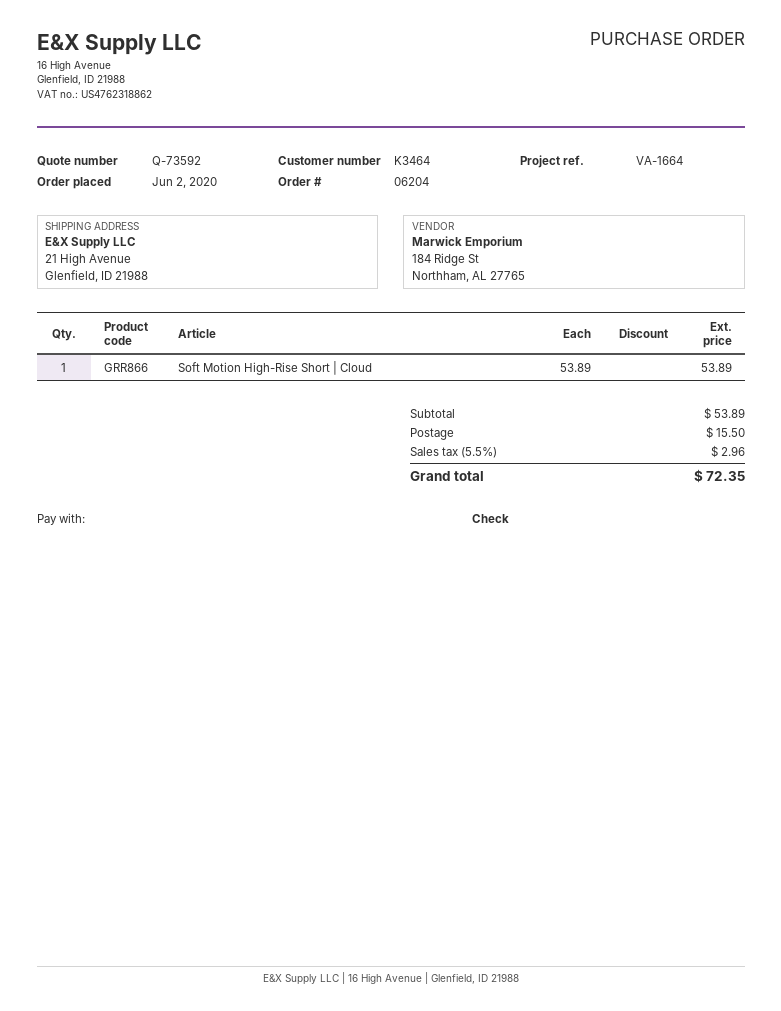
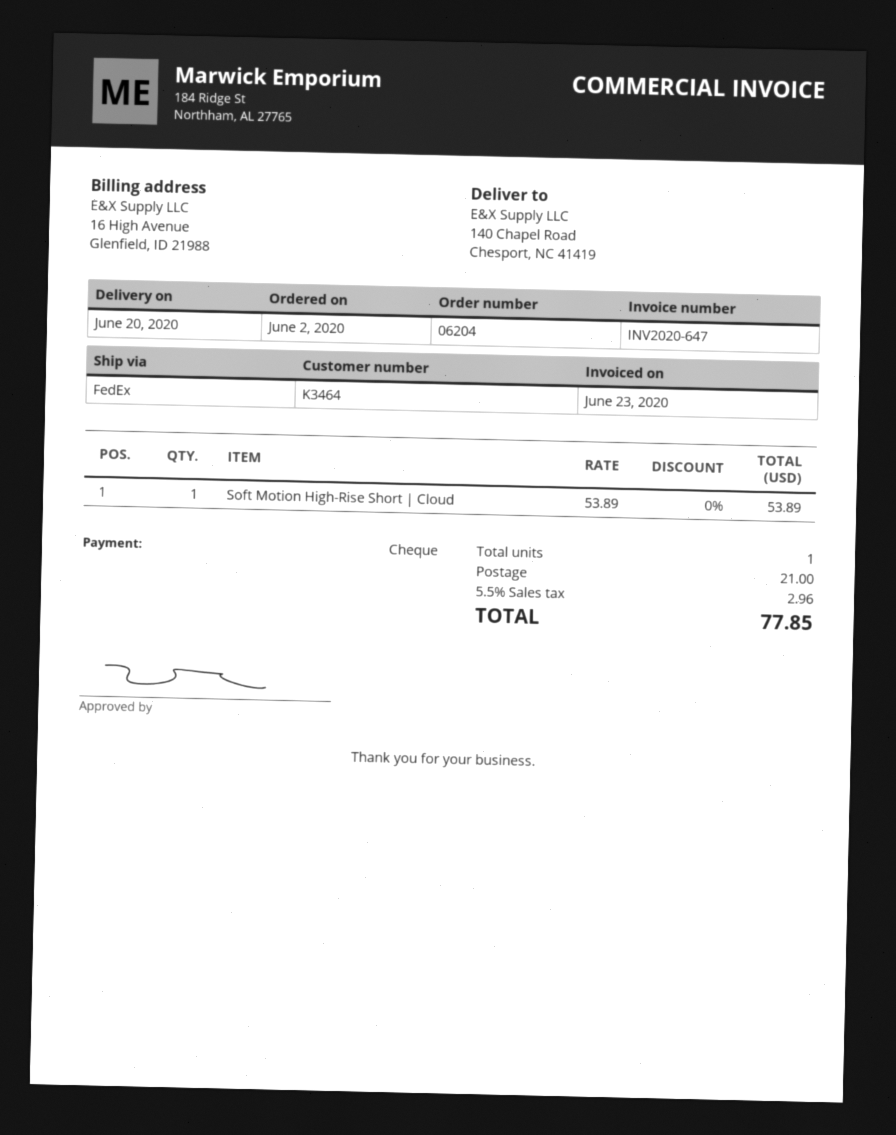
ship to: 21 High Avenue, Glenfield, ID 21988 -> 140 Chapel Road, Chesport, NC 41419
shipping: 15.50 -> 21.00
total: 72.35 -> 77.85

